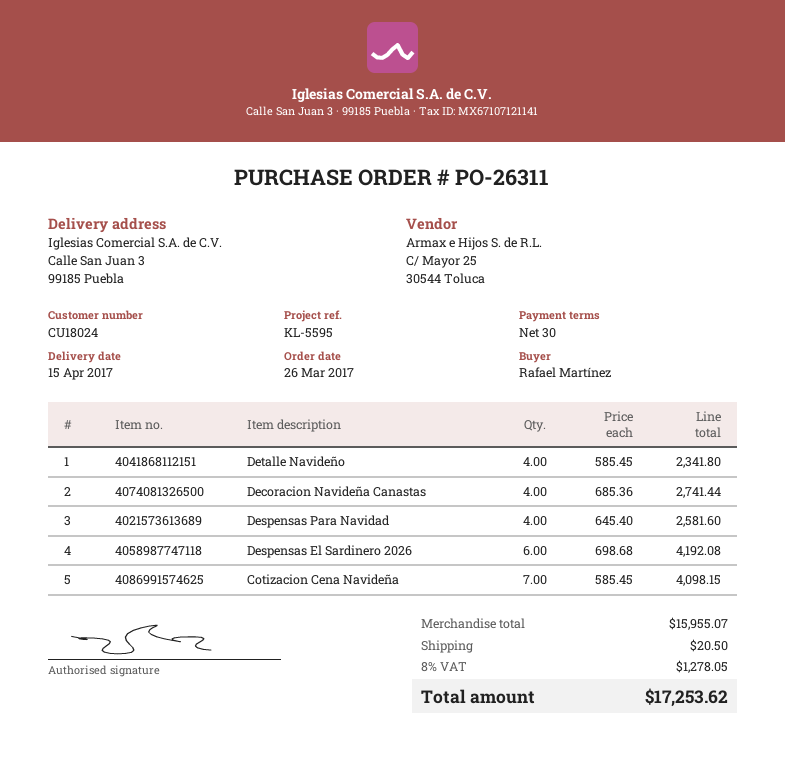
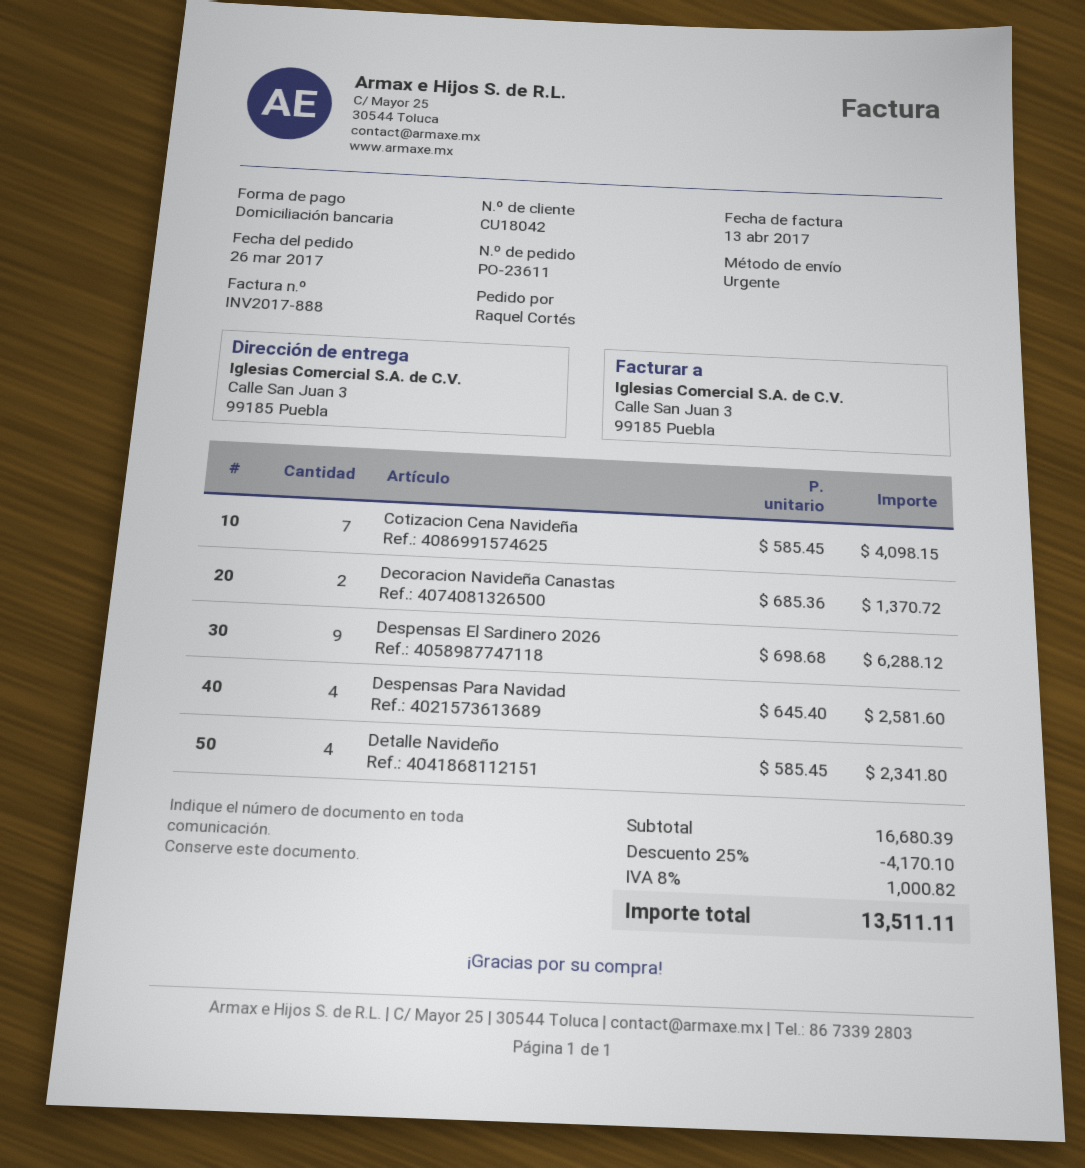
order number: PO-26311 -> PO-23611
customer number: CU18024 -> CU18042
ordered by: Rafael Martínez -> Raquel Cortés
Decoracion Navideña Canastas: 4 x 685.36 = 2741.44 -> 2 x 685.36 = 1370.72
Despensas El Sardinero 2026: 6 x 698.68 = 4192.08 -> 9 x 698.68 = 6288.12
subtotal: 15955.07 -> 16680.39
discount: none -> 25% = 4170.10
shipping: 20.50 -> none
tax: 8% = 1278.05 -> 8% = 1000.82
total: 17253.62 -> 13511.11

